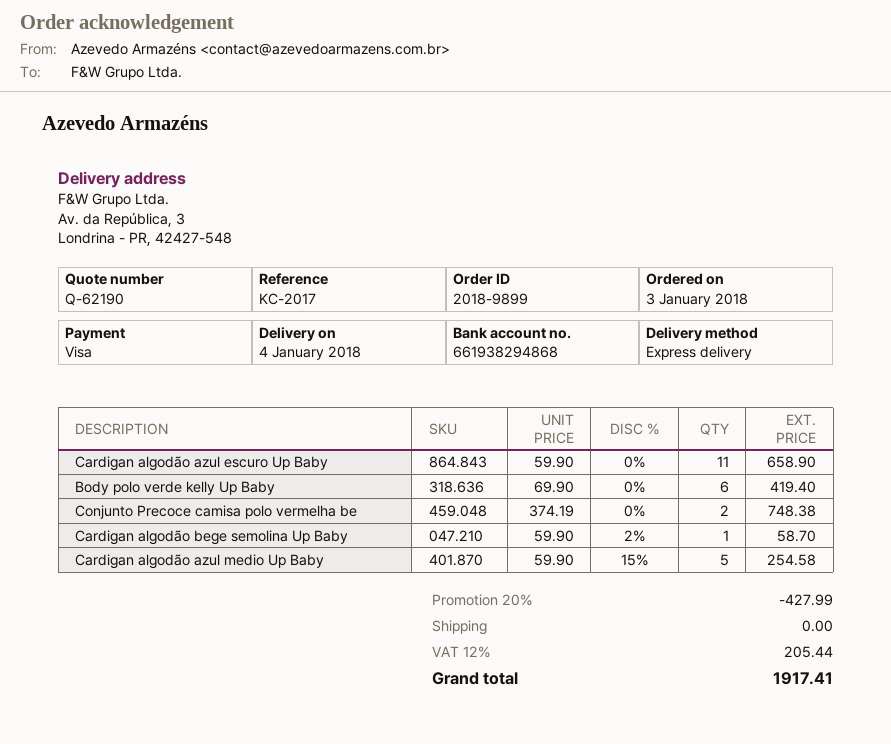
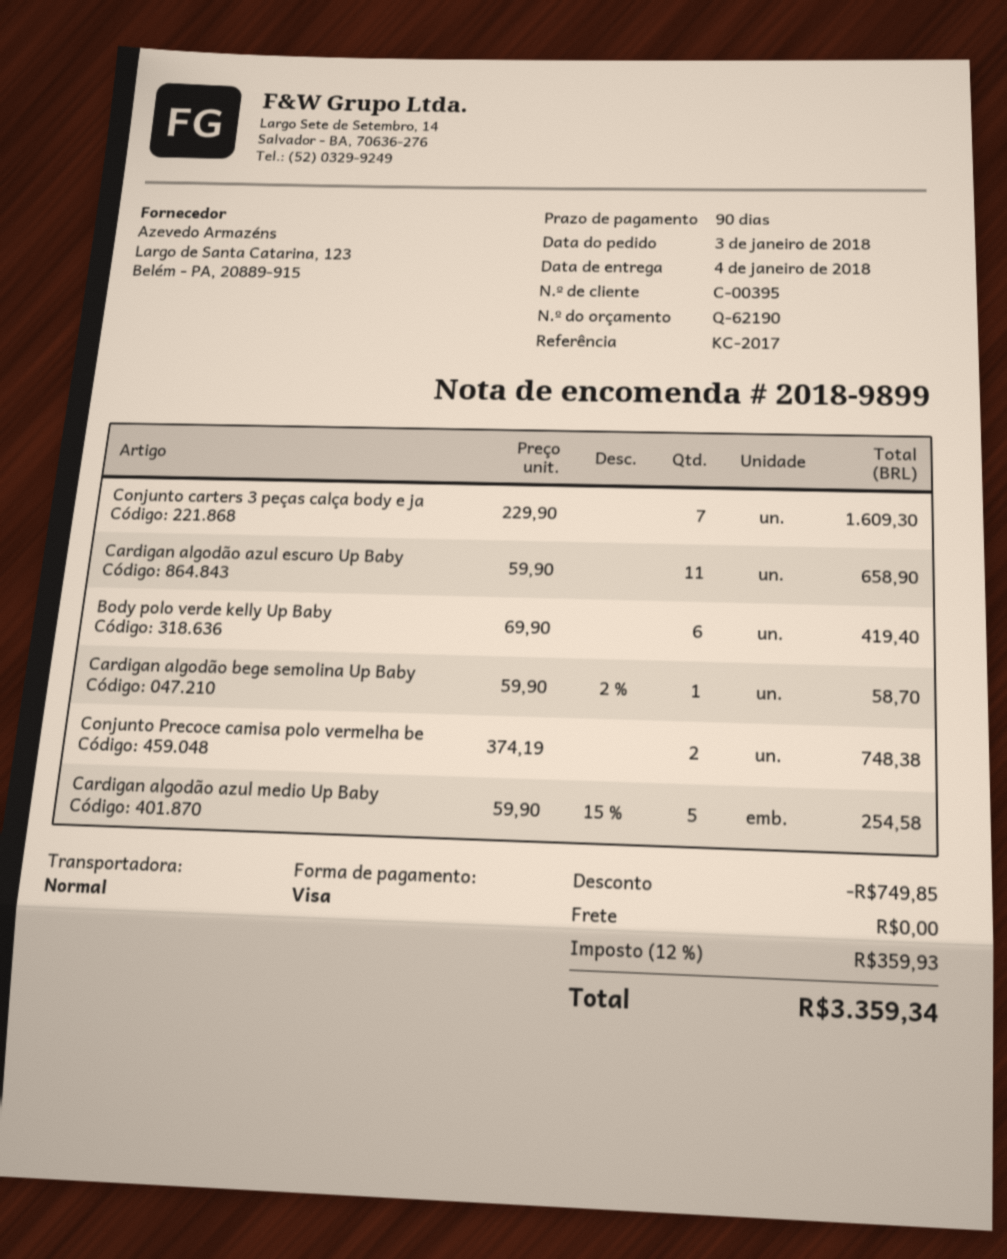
shipping method: express -> standard
Conjunto carters 3 peças calça body e ja: none -> 7 x 229.90 = 1609.30
discount: 427.99 -> 749.85
tax: 12% = 205.44 -> 12% = 359.93
total: 1917.41 -> 3359.34

